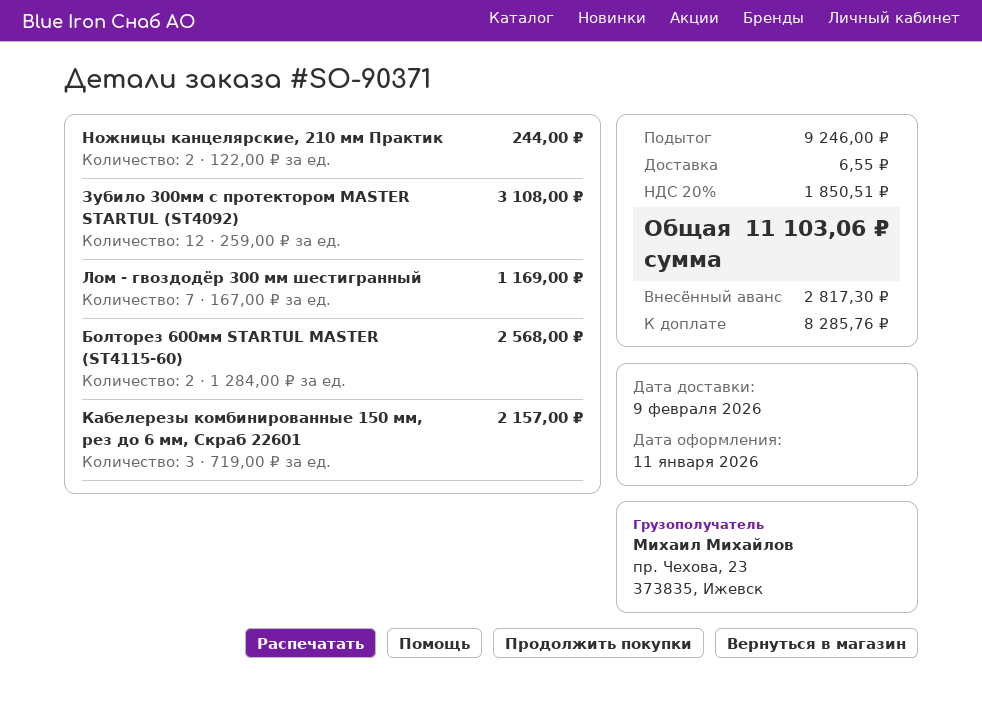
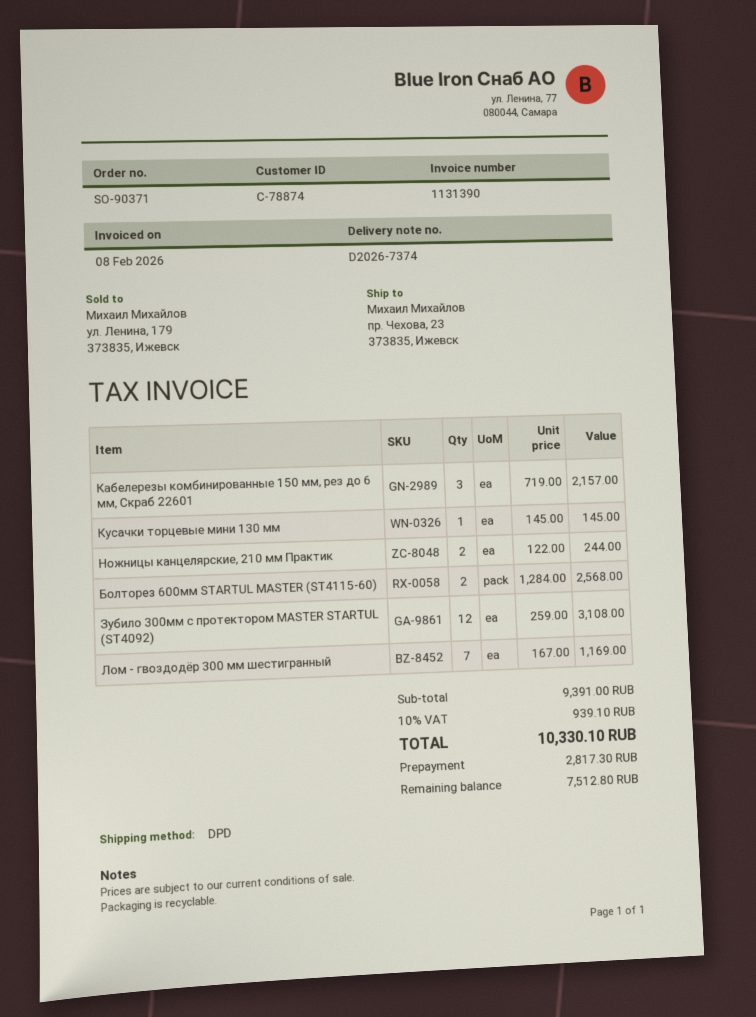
Кусачки торцевые мини 130 мм: none -> 1 x 145.00 = 145.00
subtotal: 9246.00 -> 9391.00
shipping: 6.55 -> none
tax: 20% = 1850.51 -> 10% = 939.10
total: 11103.06 -> 10330.10
balance: 8285.76 -> 7512.80

